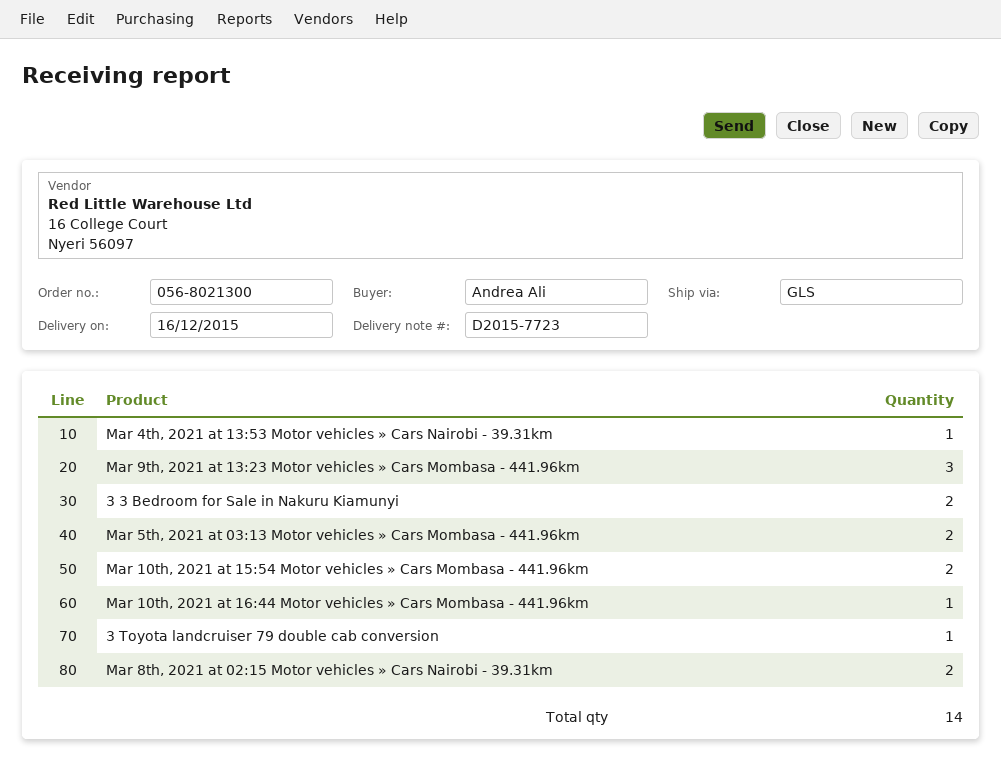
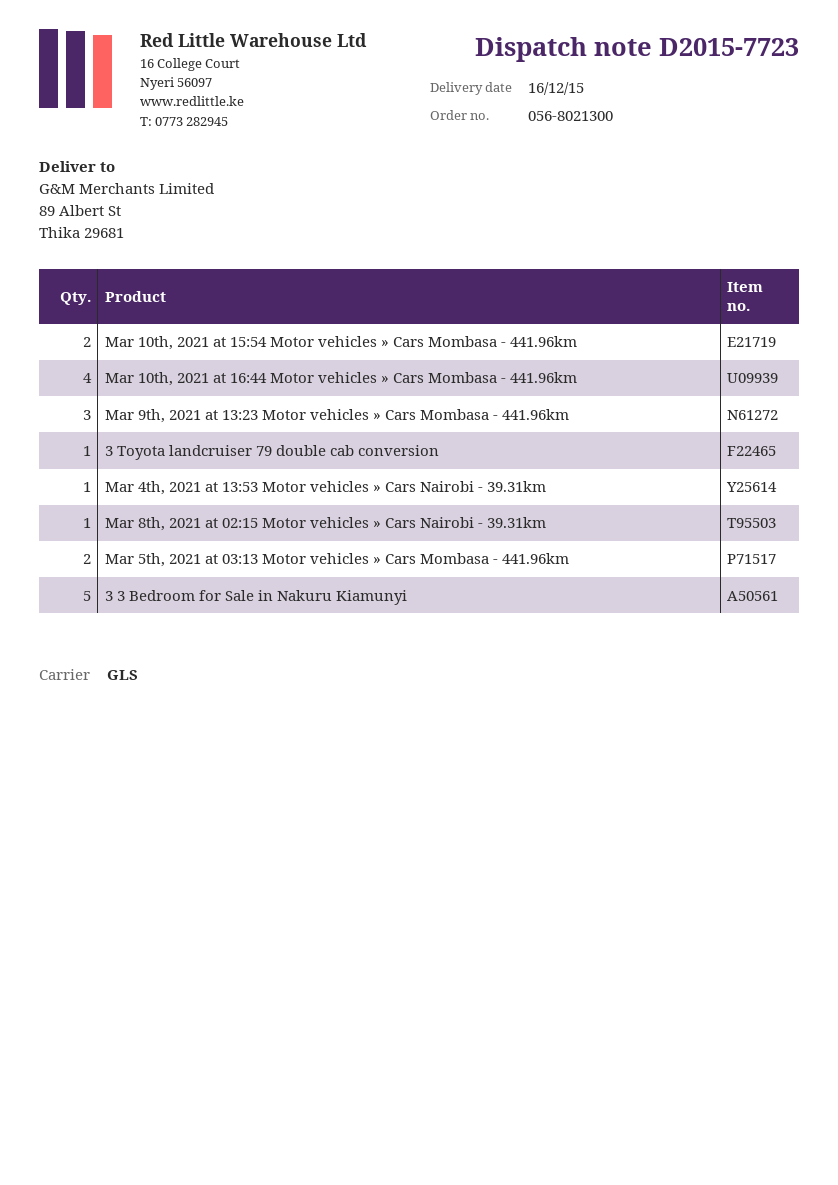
3 3 Bedroom for Sale in Nakuru Kiamunyi: 2 -> 5
Mar 10th, 2021 at 16:44 Motor vehicles » Cars Mombasa - 441.96km: 1 -> 4
Mar 8th, 2021 at 02:15 Motor vehicles » Cars Nairobi - 39.31km: 2 -> 1

